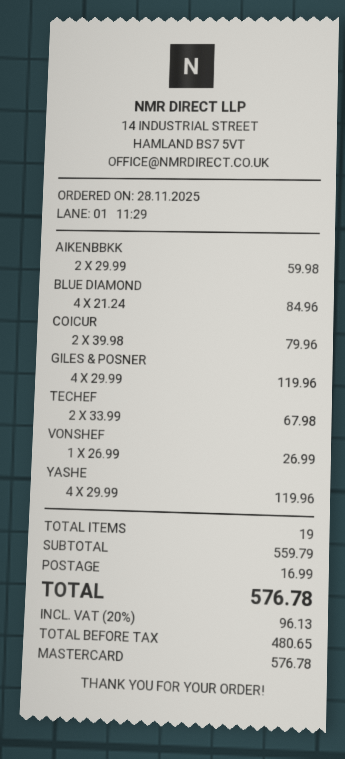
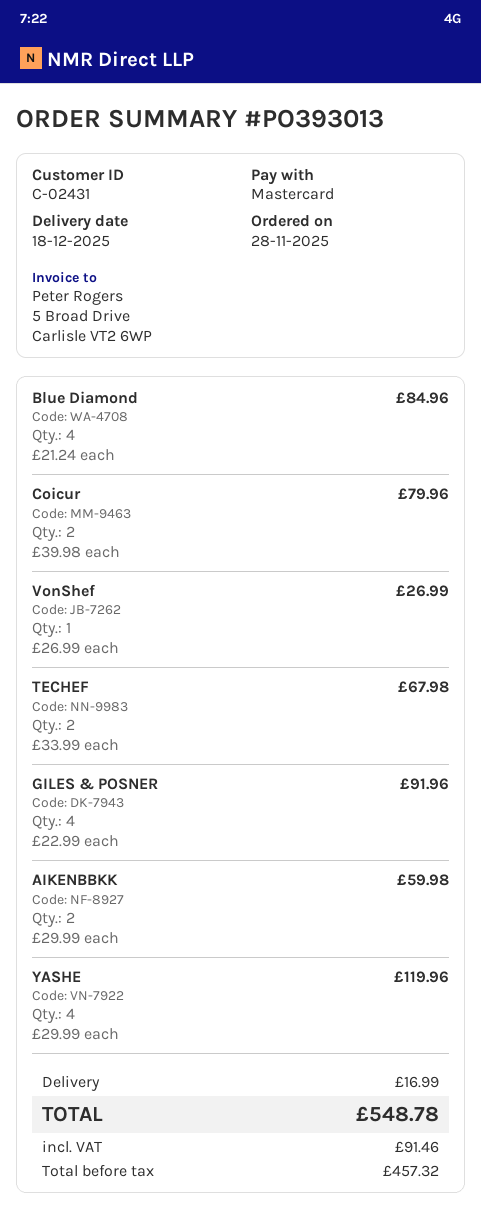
GILES & POSNER: 4 x 29.99 = 119.96 -> 4 x 22.99 = 91.96
net: 480.65 -> 457.32
tax: 96.13 -> 91.46
total: 576.78 -> 548.78

